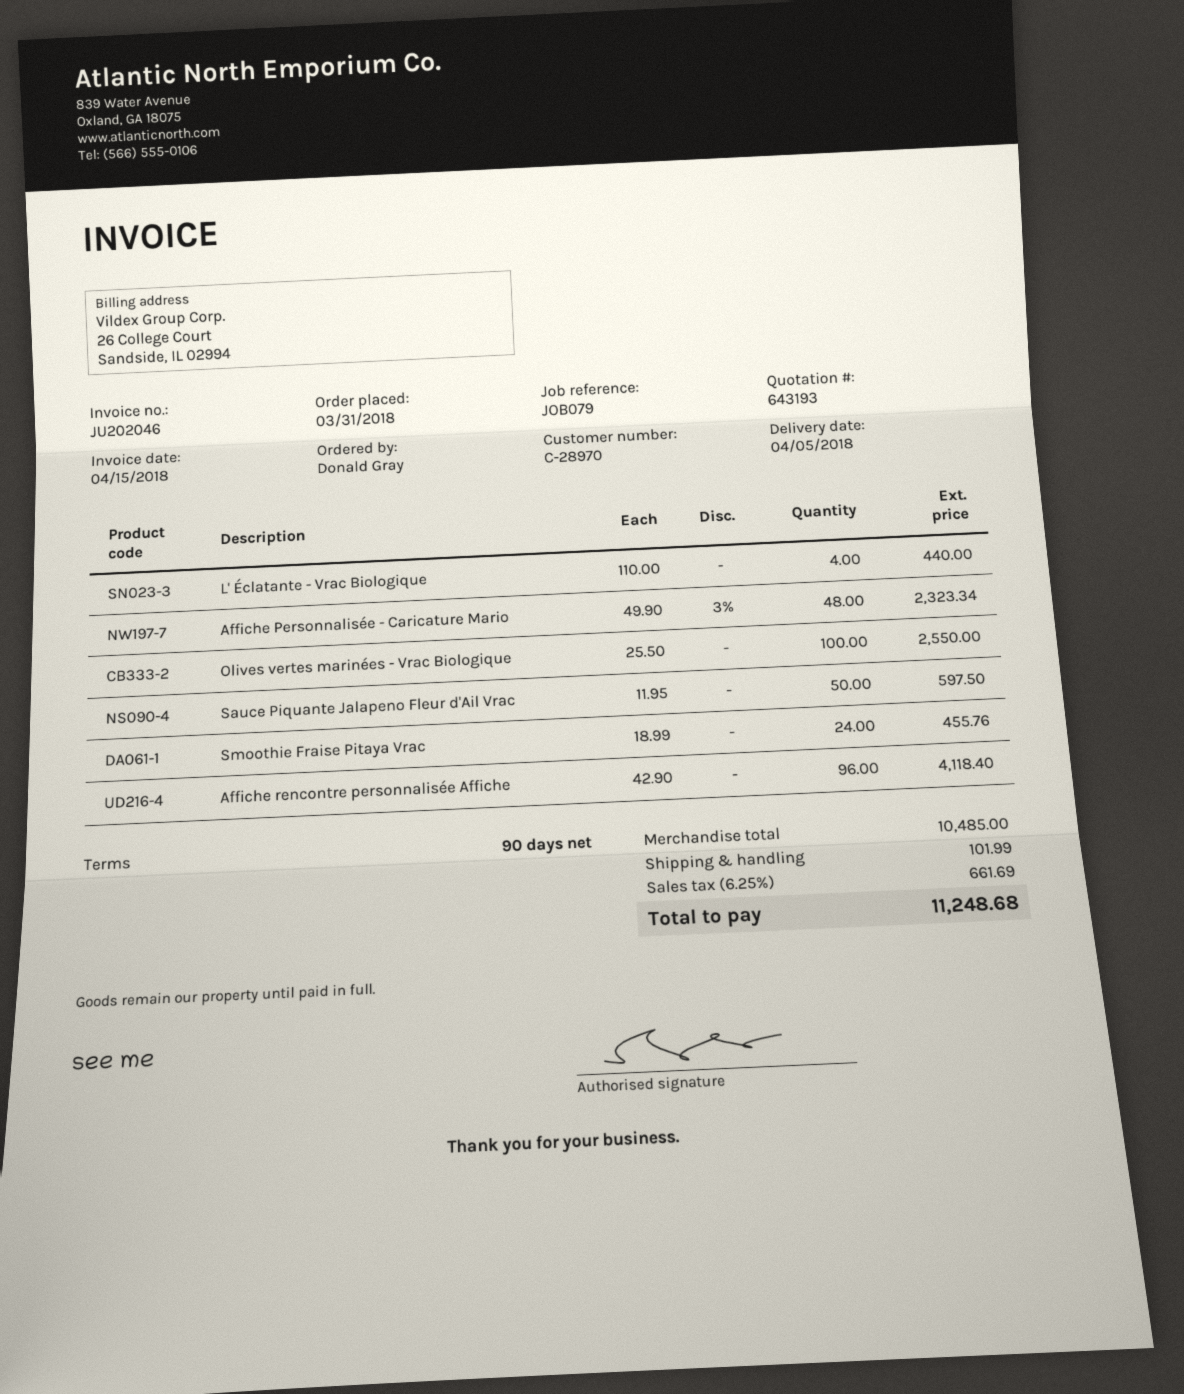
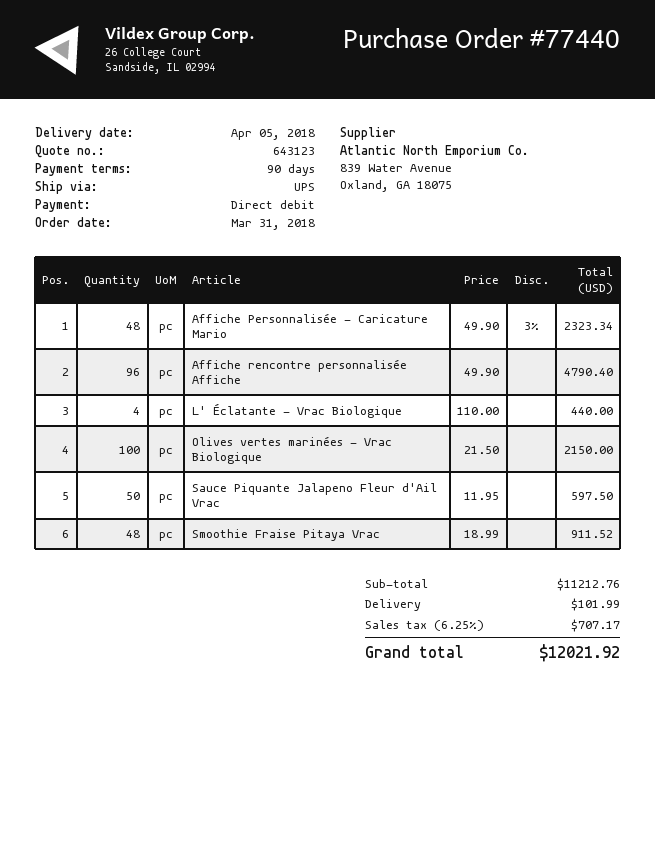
quote number: 643193 -> 643123
Olives vertes marinées - Vrac Biologique: 100 x 25.50 = 2550.00 -> 100 x 21.50 = 2150.00
Smoothie Fraise Pitaya Vrac: 24 x 18.99 = 455.76 -> 48 x 18.99 = 911.52
Affiche rencontre personnalisée Affiche: 96 x 42.90 = 4118.40 -> 96 x 49.90 = 4790.40
subtotal: 10485.00 -> 11212.76
tax: 6.25% = 661.69 -> 6.25% = 707.17
total: 11248.68 -> 12021.92

